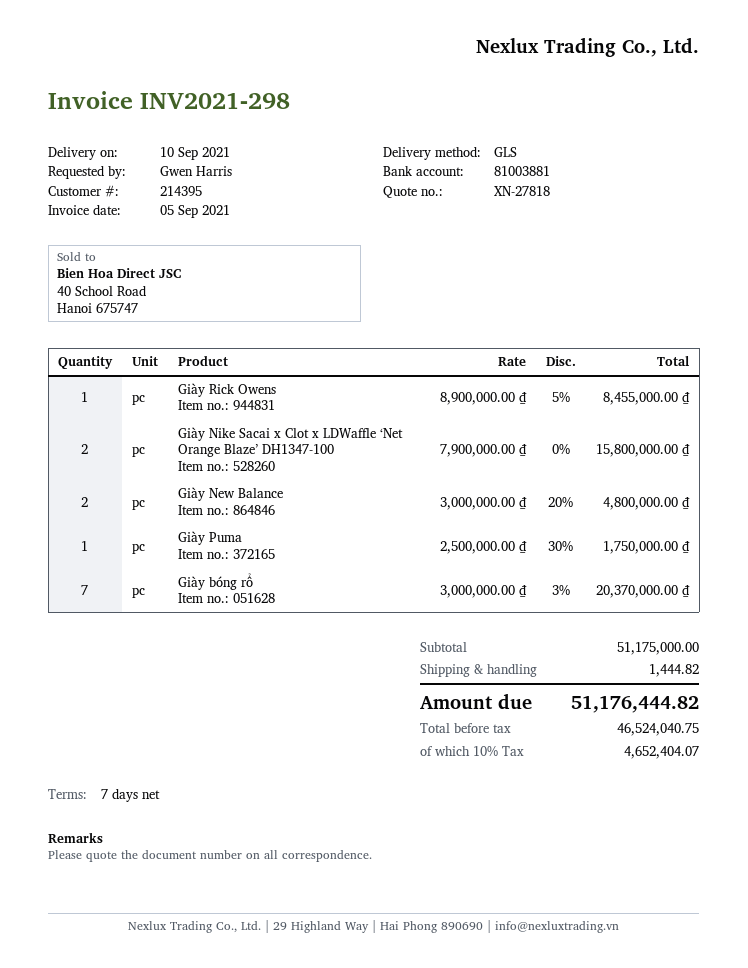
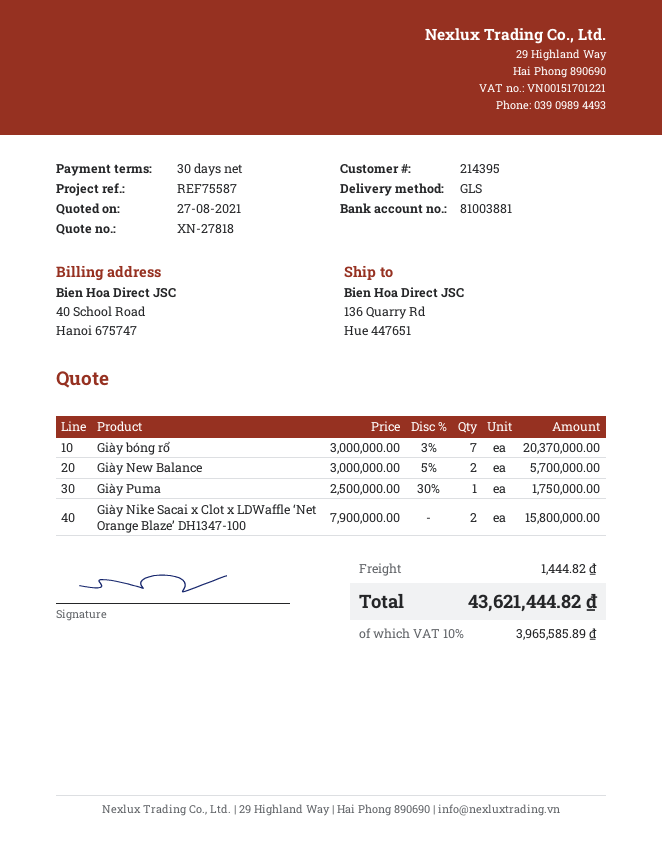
payment terms: 7 days -> 30 days
Giày Rick Owens: 1 x 8900000.00 - 5% = 8455000.00 -> none
Giày New Balance: 2 x 3000000.00 - 20% = 4800000.00 -> 2 x 3000000.00 - 5% = 5700000.00
tax: 10% = 4652404.07 -> 10% = 3965585.89
total: 51176444.82 -> 43621444.82

